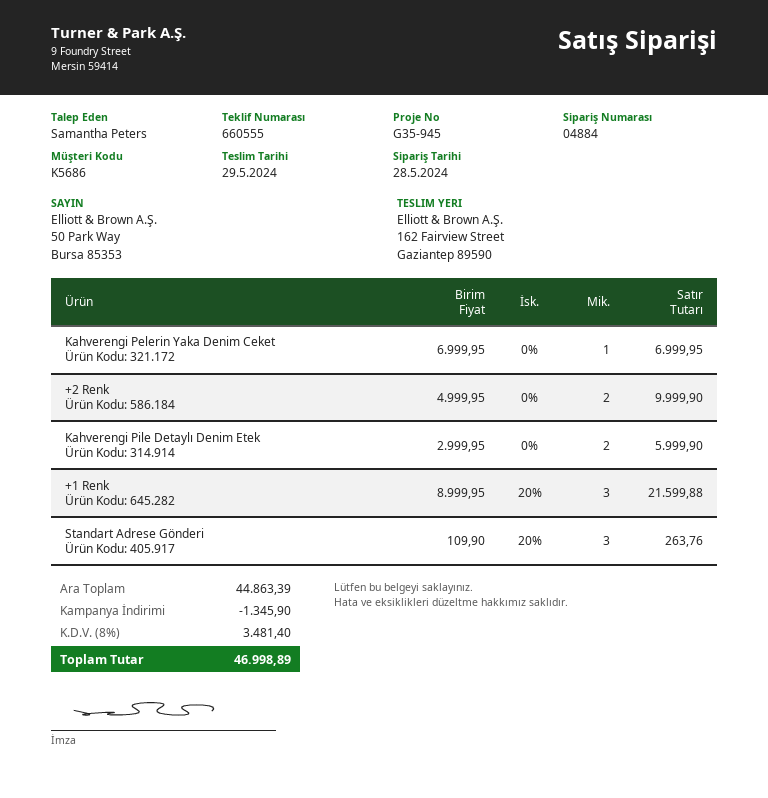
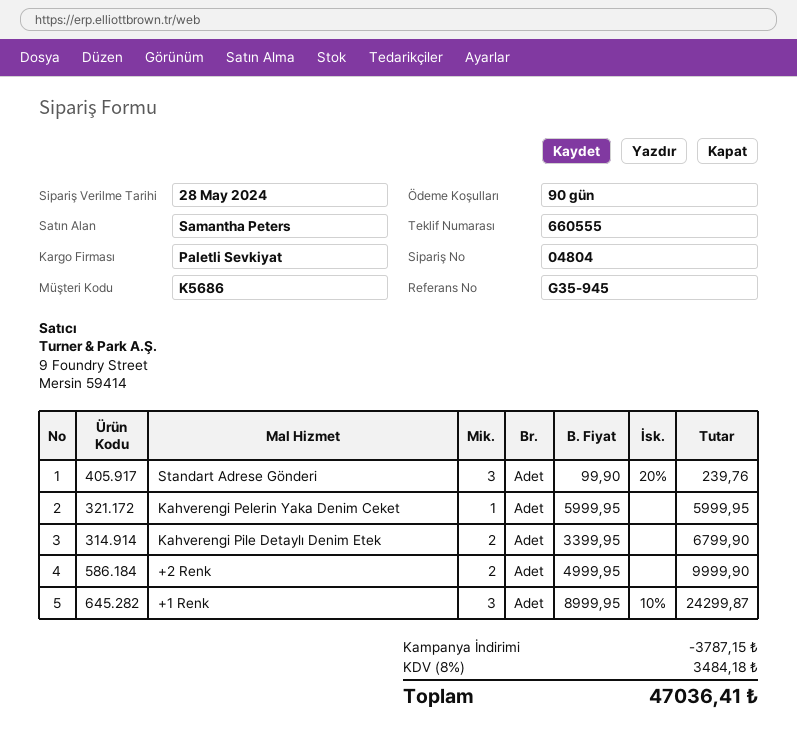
order number: 04884 -> 04804
Kahverengi Pelerin Yaka Denim Ceket: 1 x 6999.95 = 6999.95 -> 1 x 5999.95 = 5999.95
Kahverengi Pile Detaylı Denim Etek: 2 x 2999.95 = 5999.90 -> 2 x 3399.95 = 6799.90
+1 Renk: 3 x 8999.95 - 20% = 21599.88 -> 3 x 8999.95 - 10% = 24299.87
Standart Adrese Gönderi: 3 x 109.90 - 20% = 263.76 -> 3 x 99.90 - 20% = 239.76
discount: 1345.90 -> 3787.15
tax: 8% = 3481.40 -> 8% = 3484.18
total: 46998.89 -> 47036.41

